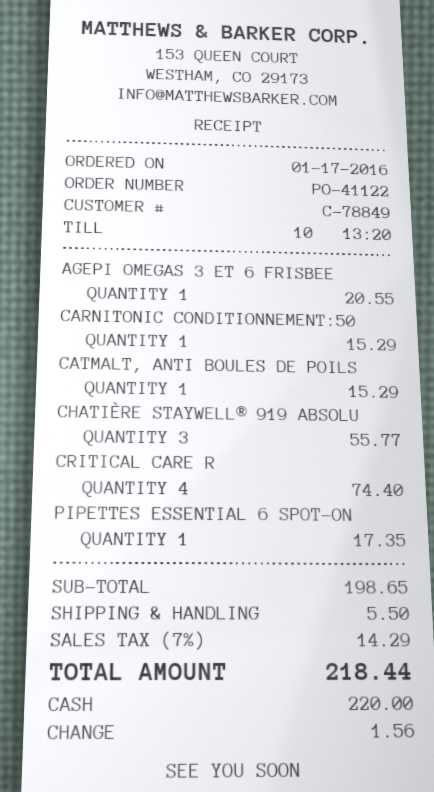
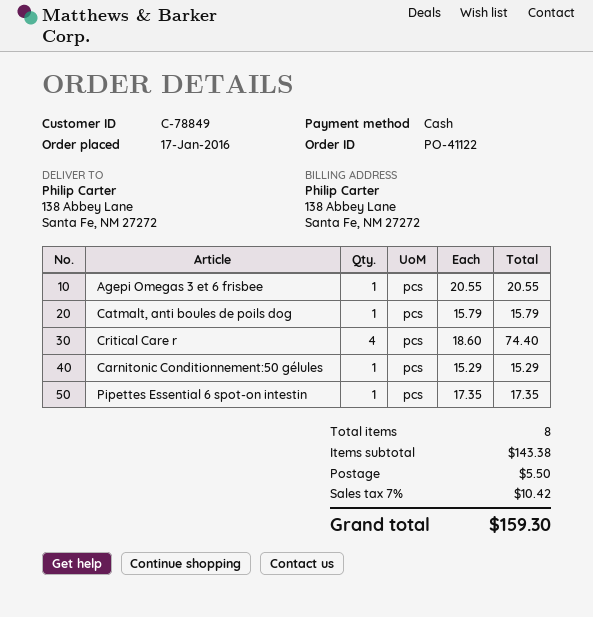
CATMALT, ANTI BOULES DE POILS: 1 for 15.29 -> 1 for 15.79
CHATIÈRE STAYWELL® 919 ABSOLU: 3 for 55.77 -> none
subtotal: 198.65 -> 143.38
tax: 7% = 14.29 -> 7% = 10.42
total: 218.44 -> 159.30

